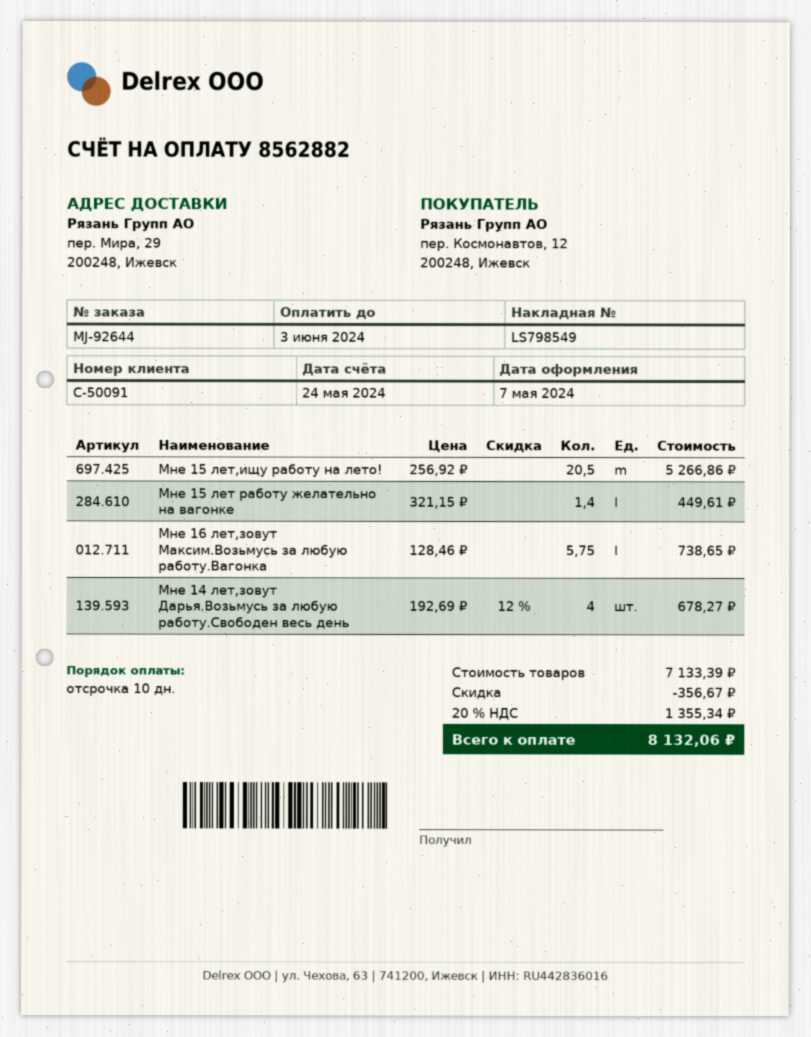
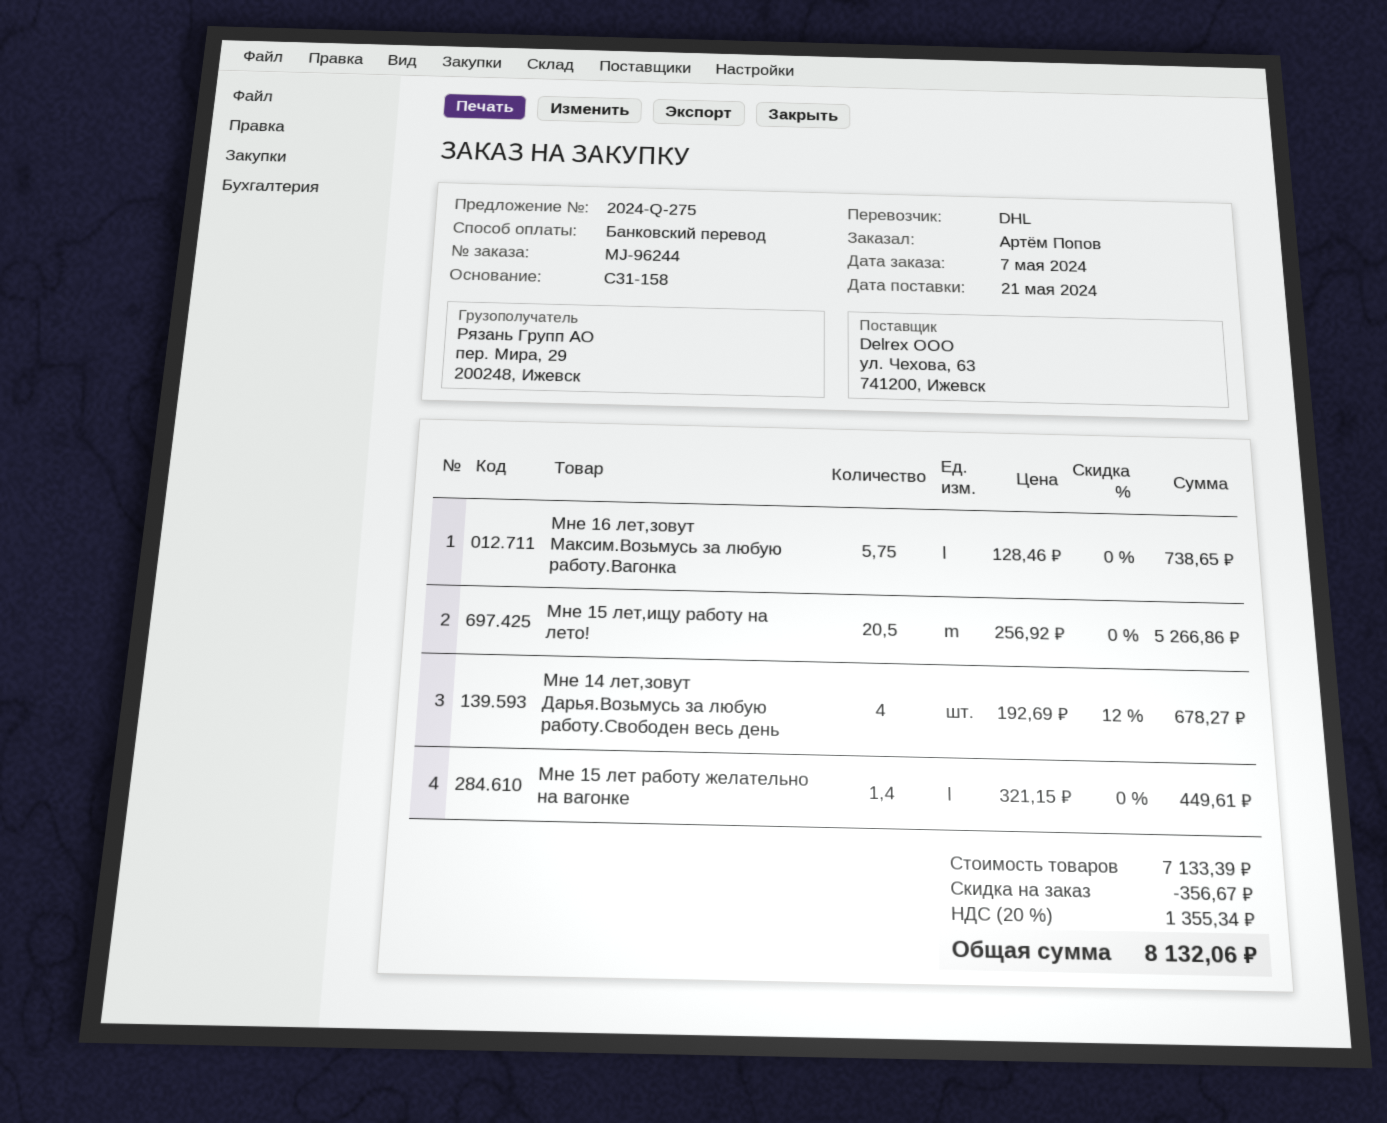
order number: MJ-92644 -> MJ-96244

